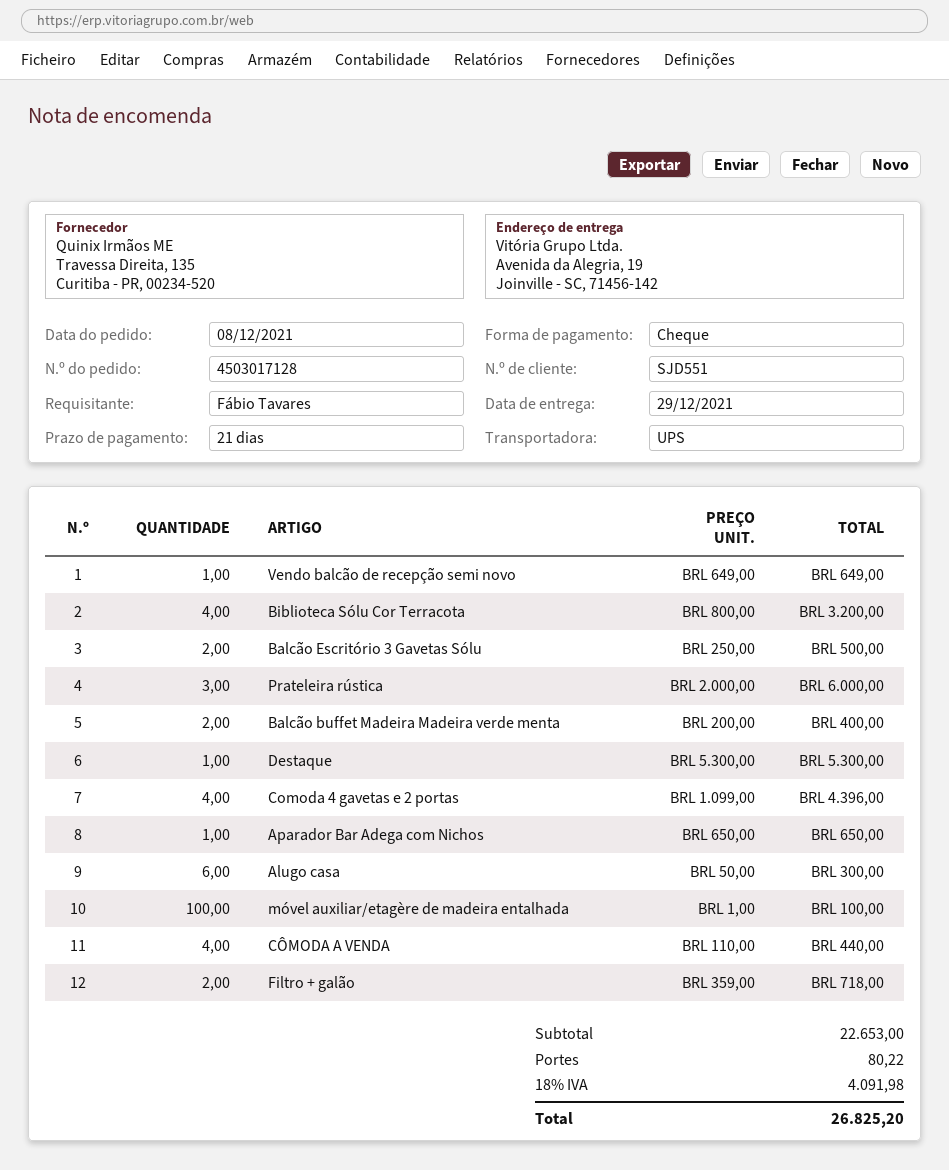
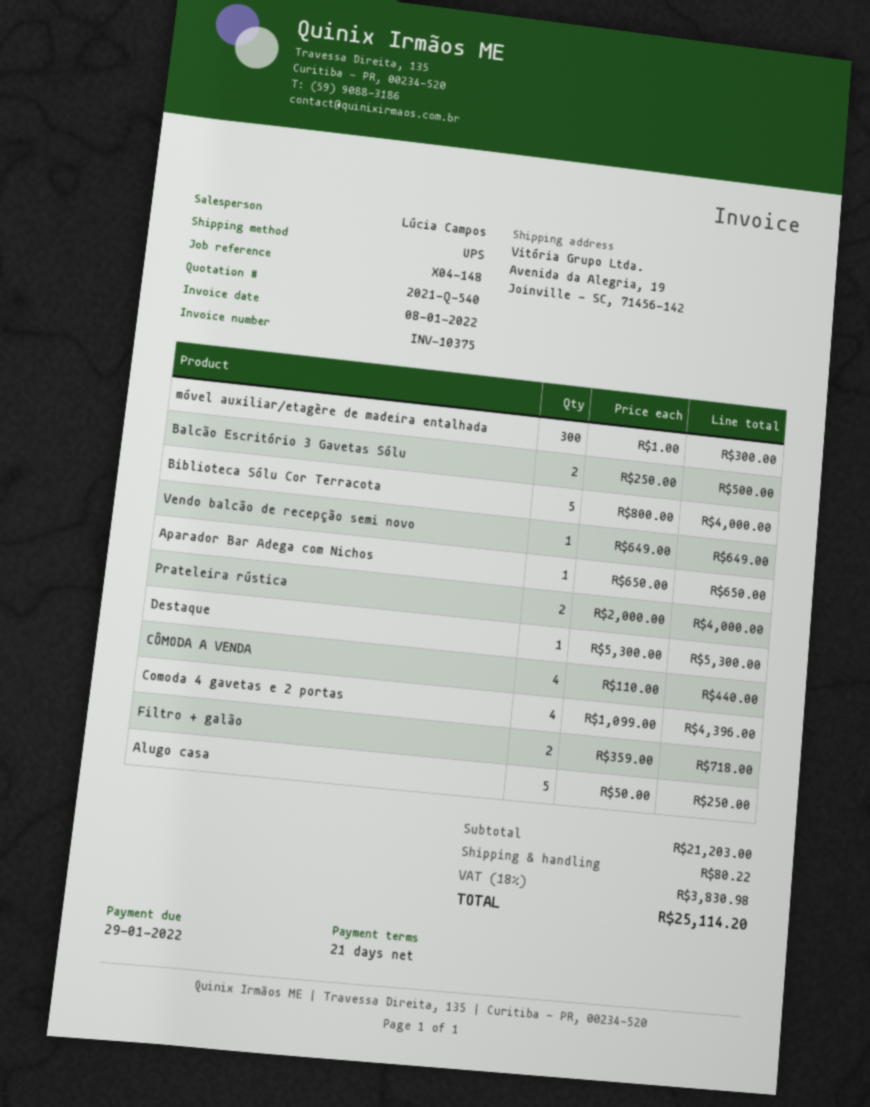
Biblioteca Sólu Cor Terracota: 4 x 800.00 = 3200.00 -> 5 x 800.00 = 4000.00
Prateleira rústica: 3 x 2000.00 = 6000.00 -> 2 x 2000.00 = 4000.00
Balcão buffet Madeira Madeira verde menta: 2 x 200.00 = 400.00 -> none
Alugo casa: 6 x 50.00 = 300.00 -> 5 x 50.00 = 250.00
móvel auxiliar/etagère de madeira entalhada: 100 x 1.00 = 100.00 -> 300 x 1.00 = 300.00
subtotal: 22653.00 -> 21203.00
tax: 18% = 4091.98 -> 18% = 3830.98
total: 26825.20 -> 25114.20

